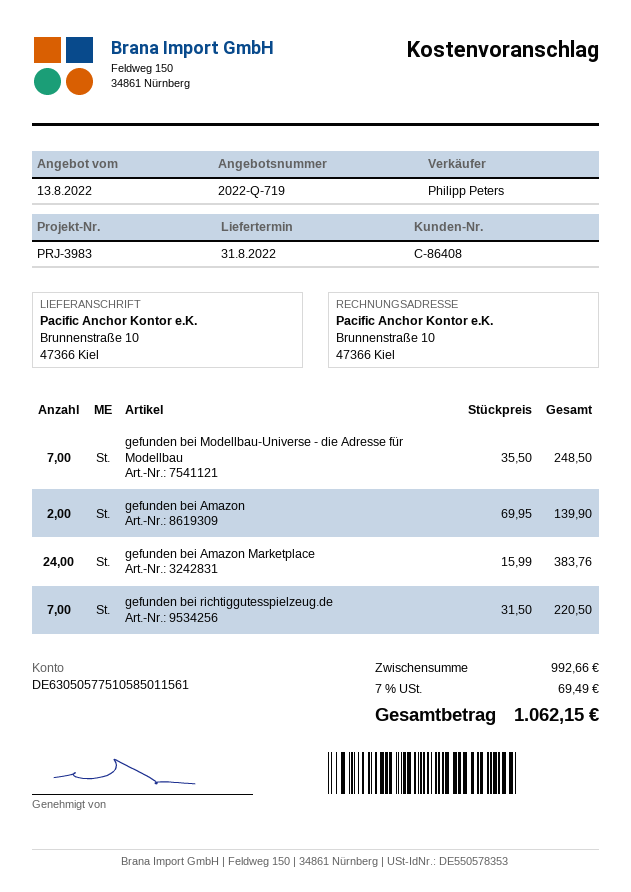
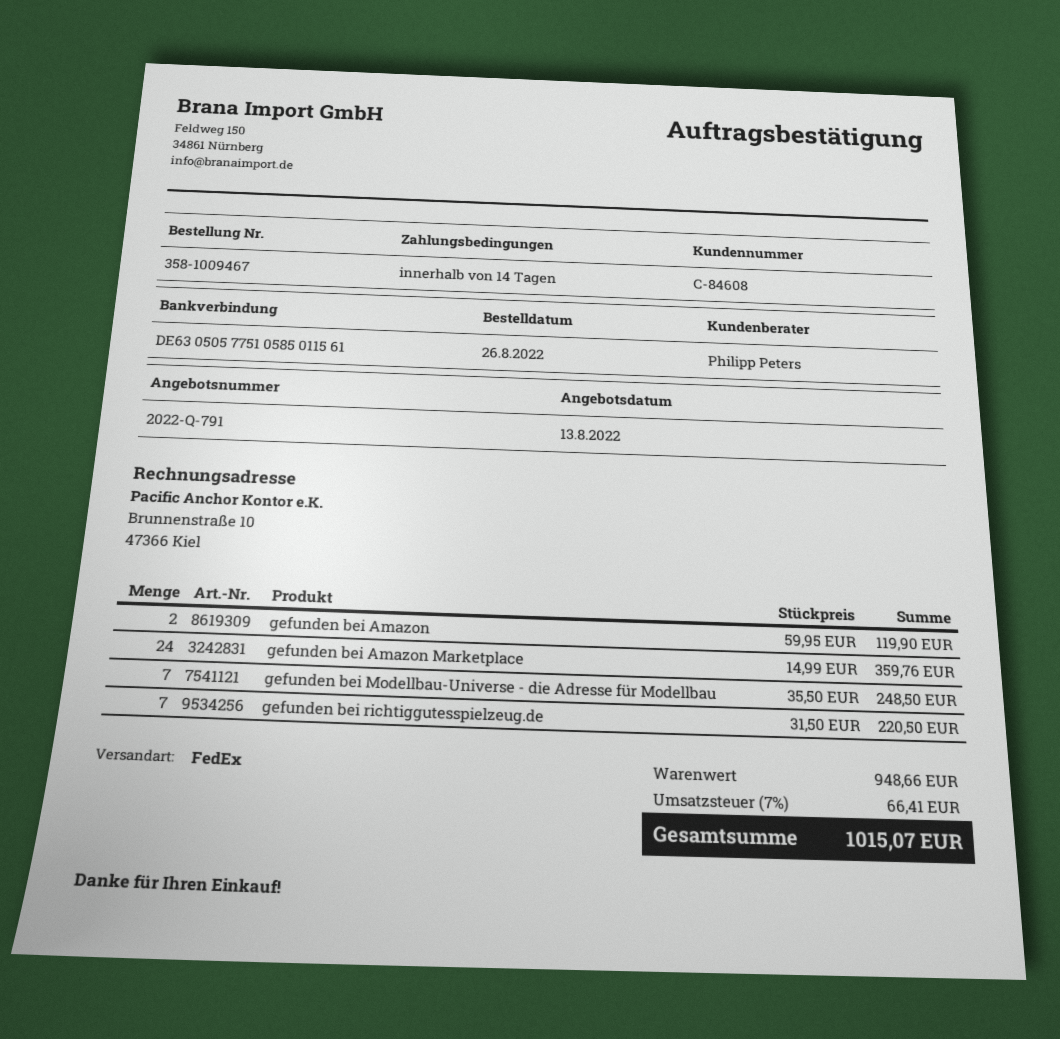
quote number: 2022-Q-719 -> 2022-Q-791
customer number: C-86408 -> C-84608
gefunden bei Amazon: 2 x 69.95 = 139.90 -> 2 x 59.95 = 119.90
gefunden bei Amazon Marketplace: 24 x 15.99 = 383.76 -> 24 x 14.99 = 359.76
subtotal: 992.66 -> 948.66
tax: 7% = 69.49 -> 7% = 66.41
total: 1062.15 -> 1015.07

